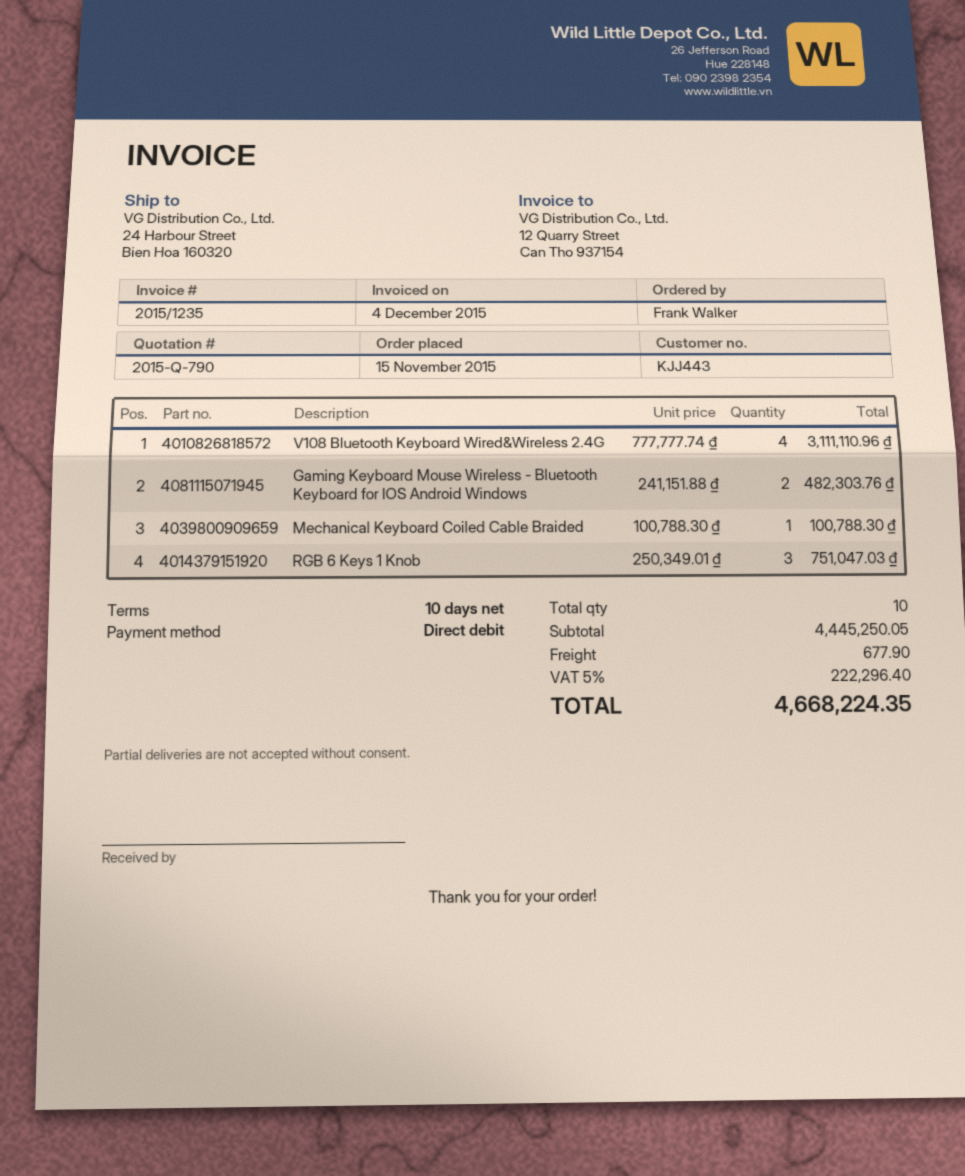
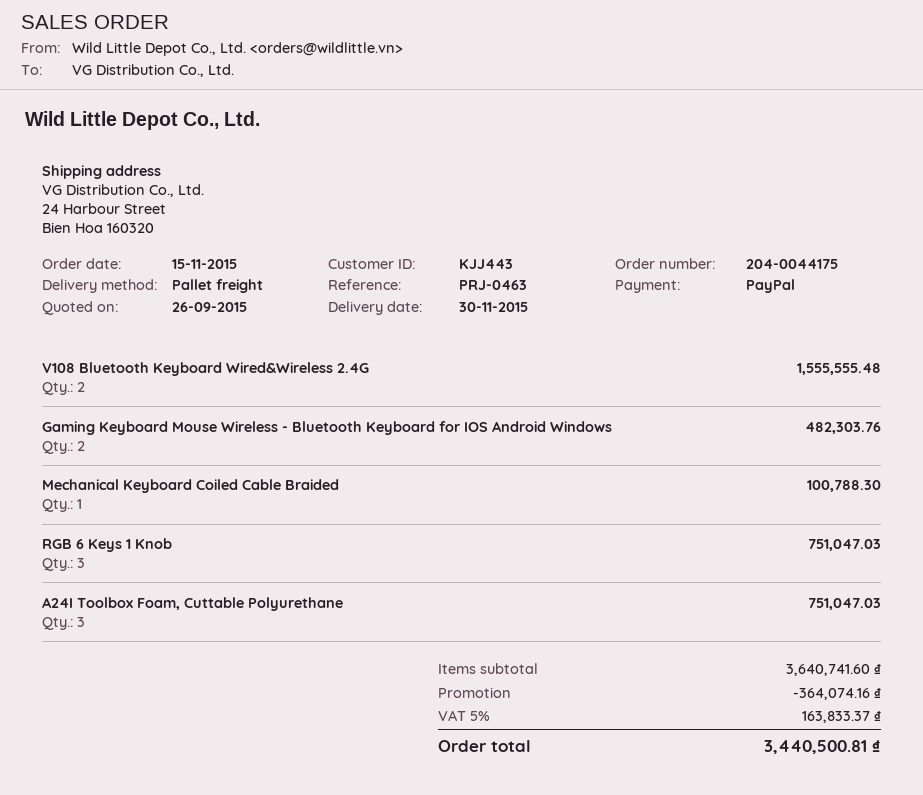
payment method: direct debit -> PayPal
V108 Bluetooth Keyboard Wired&Wireless 2.4G: 4 for 3111110.96 -> 2 for 1555555.48
A24I Toolbox Foam, Cuttable Polyurethane: none -> 3 for 751047.03
subtotal: 4445250.05 -> 3640741.60
discount: none -> 364074.16
shipping: 677.90 -> none
tax: 5% = 222296.40 -> 5% = 163833.37
total: 4668224.35 -> 3440500.81

